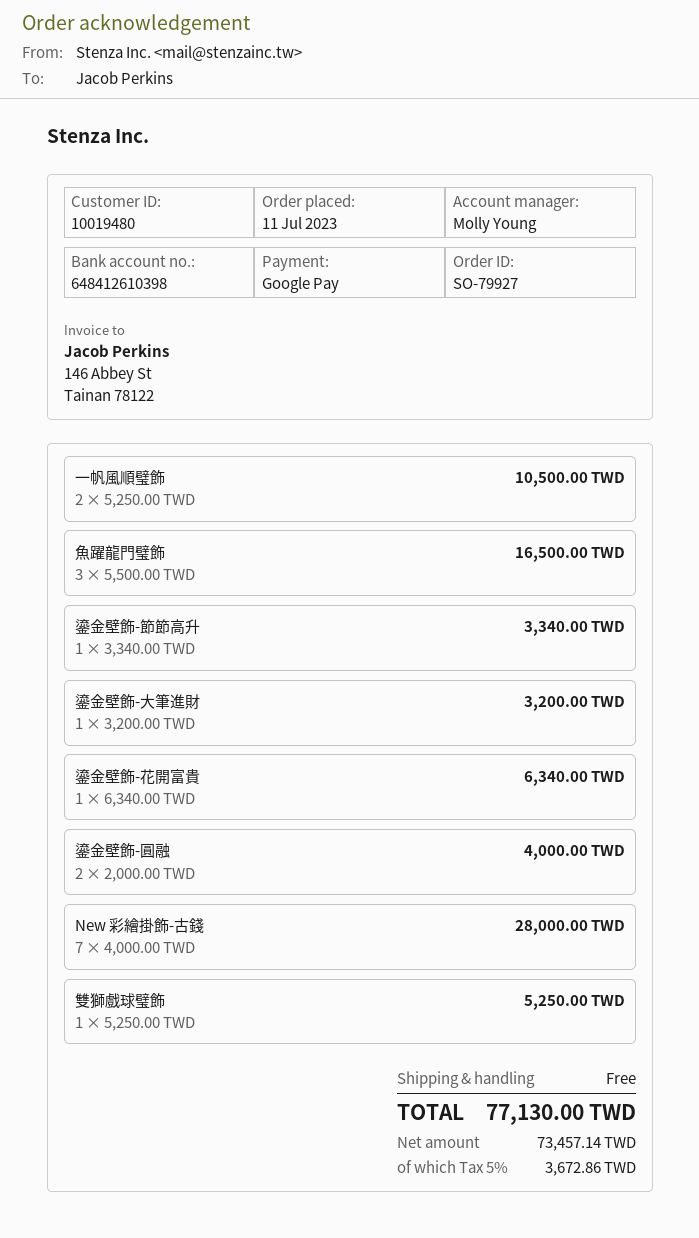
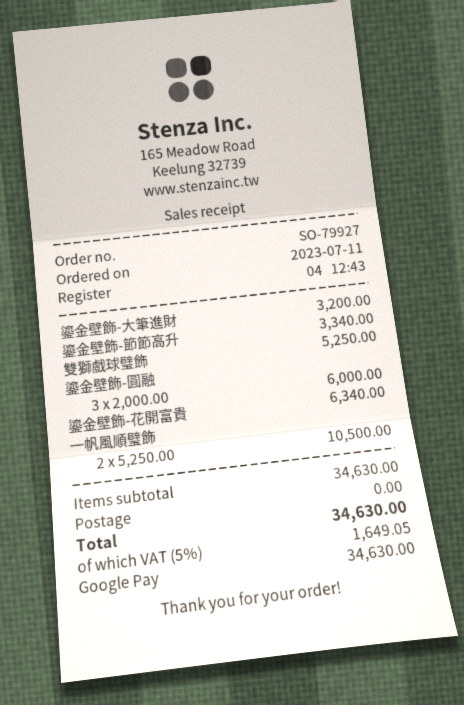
魚躍龍門璧飾: 3 x 5500.00 = 16500.00 -> none
鎏金壁飾-圓融: 2 x 2000.00 = 4000.00 -> 3 x 2000.00 = 6000.00
New 彩繪掛飾-古錢: 7 x 4000.00 = 28000.00 -> none
tax: 5% = 3672.86 -> 5% = 1649.05
total: 77130.00 -> 34630.00

